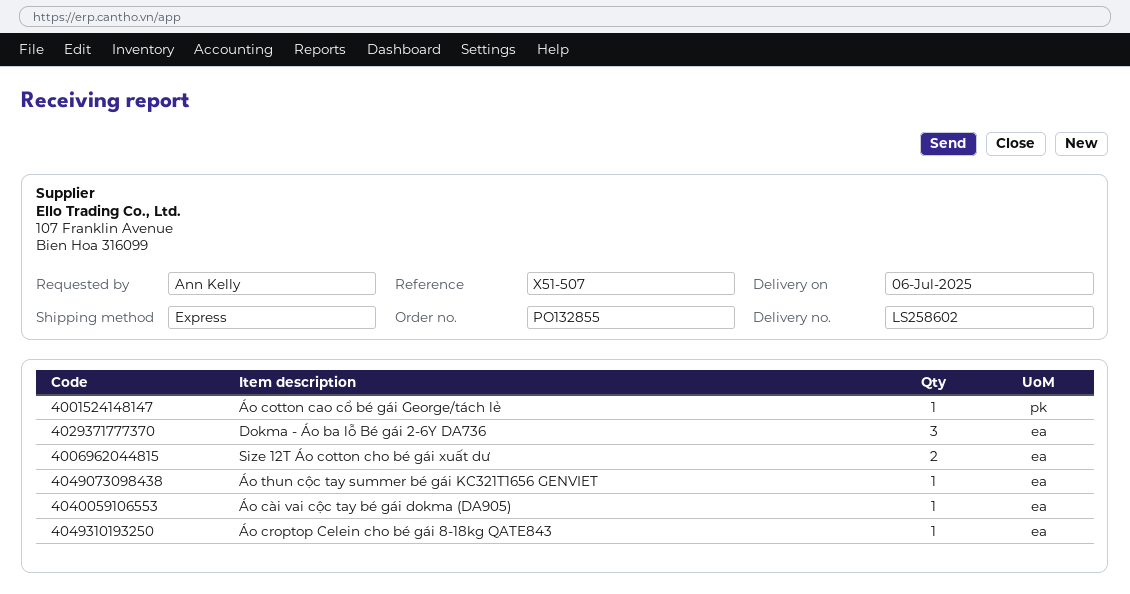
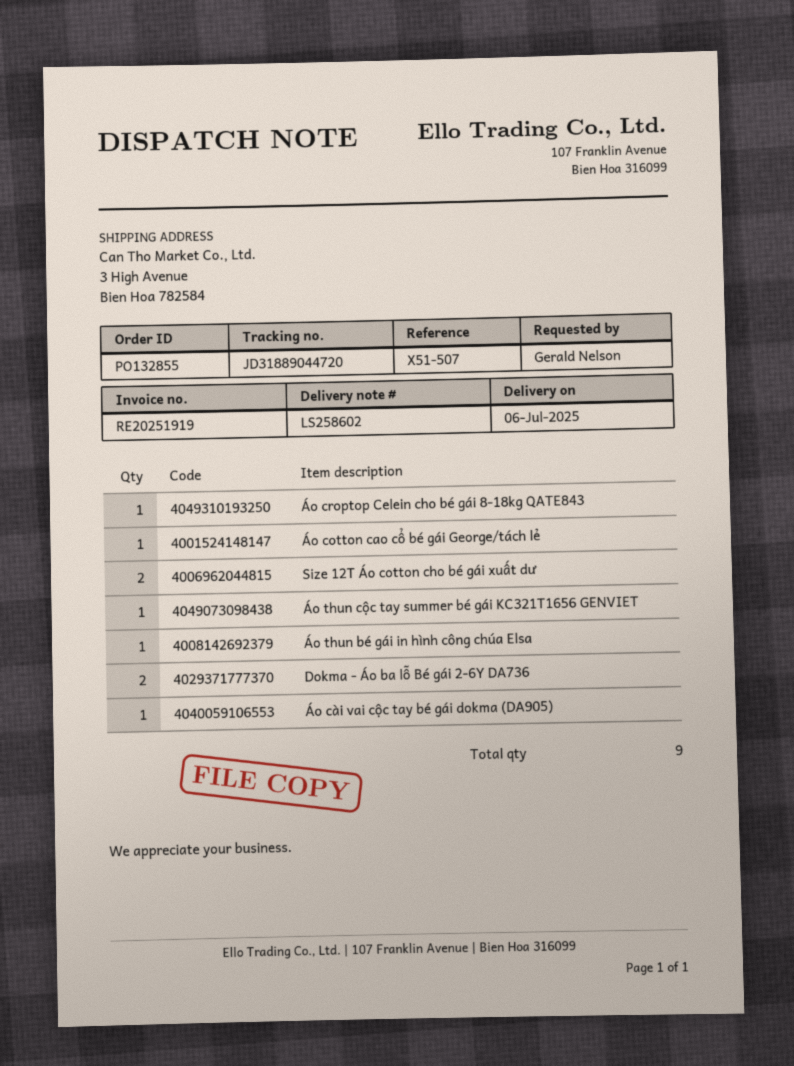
ordered by: Ann Kelly -> Gerald Nelson
Dokma - Áo ba lỗ Bé gái 2-6Y DA736: 3 -> 2
Áo thun bé gái in hình công chúa Elsa: none -> 1

